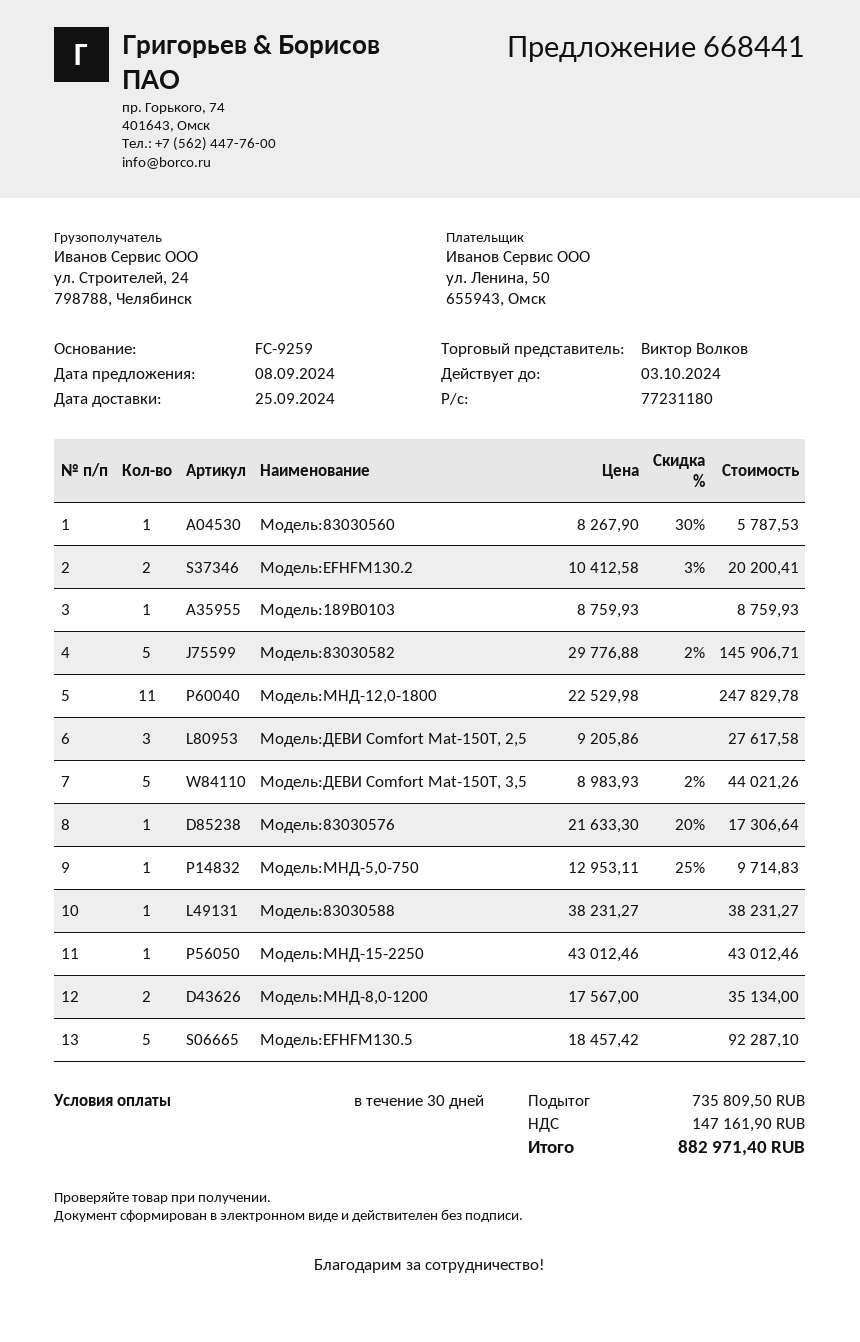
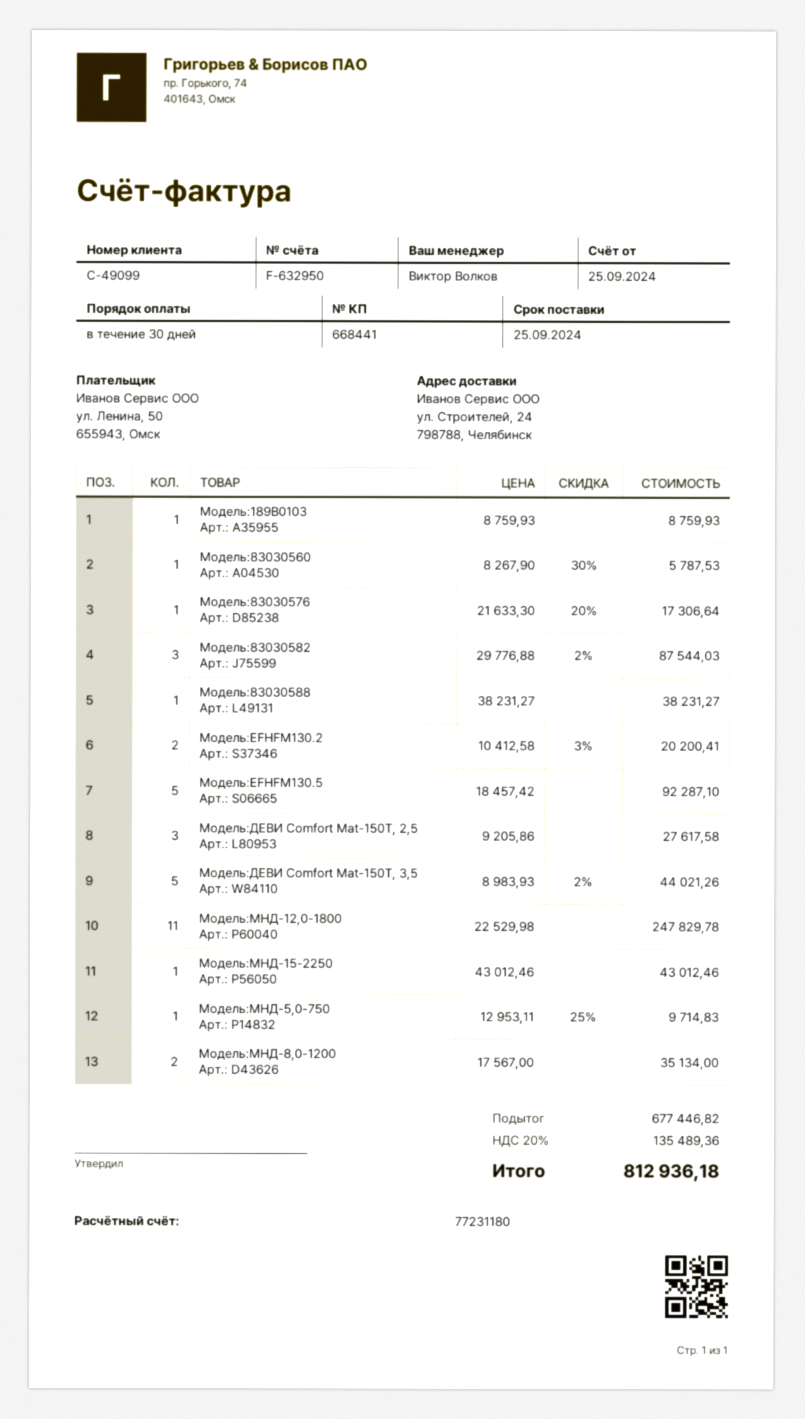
Модель:83030582: 5 x 29776.88 - 2% = 145906.71 -> 3 x 29776.88 - 2% = 87544.03
subtotal: 735809.50 -> 677446.82
tax: 147161.90 -> 135489.36
total: 882971.40 -> 812936.18

